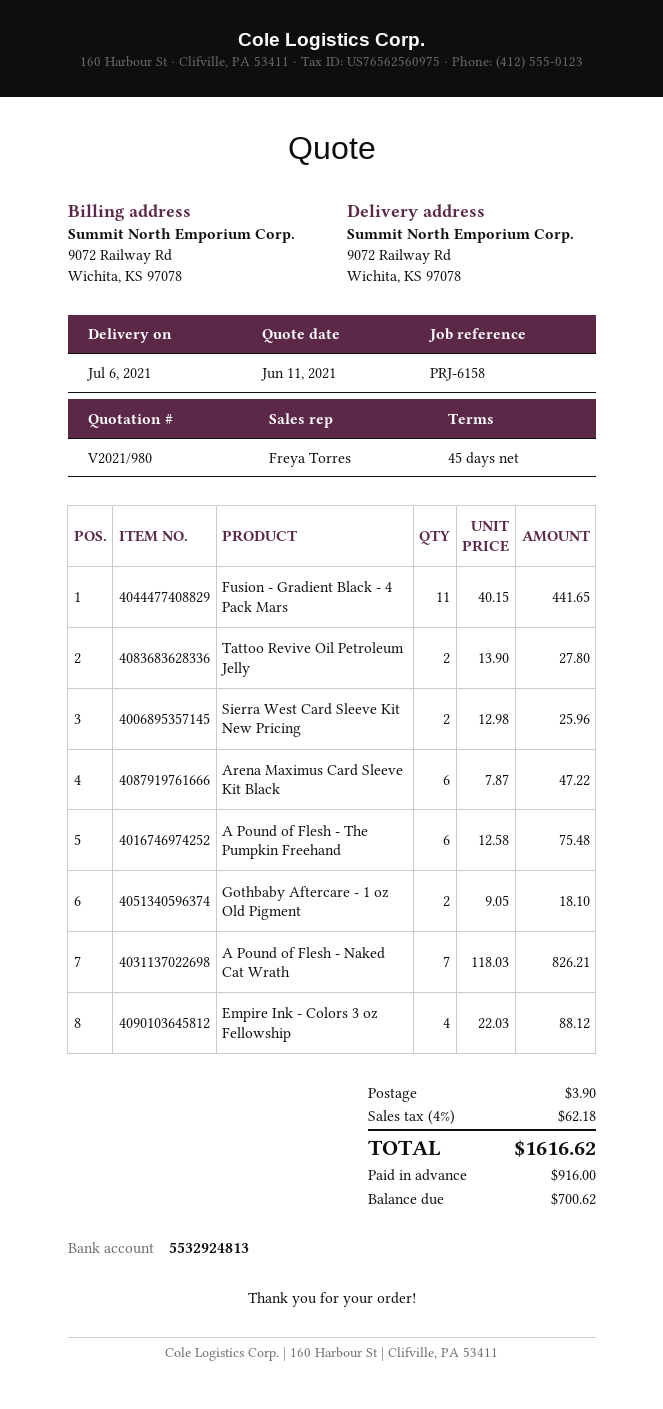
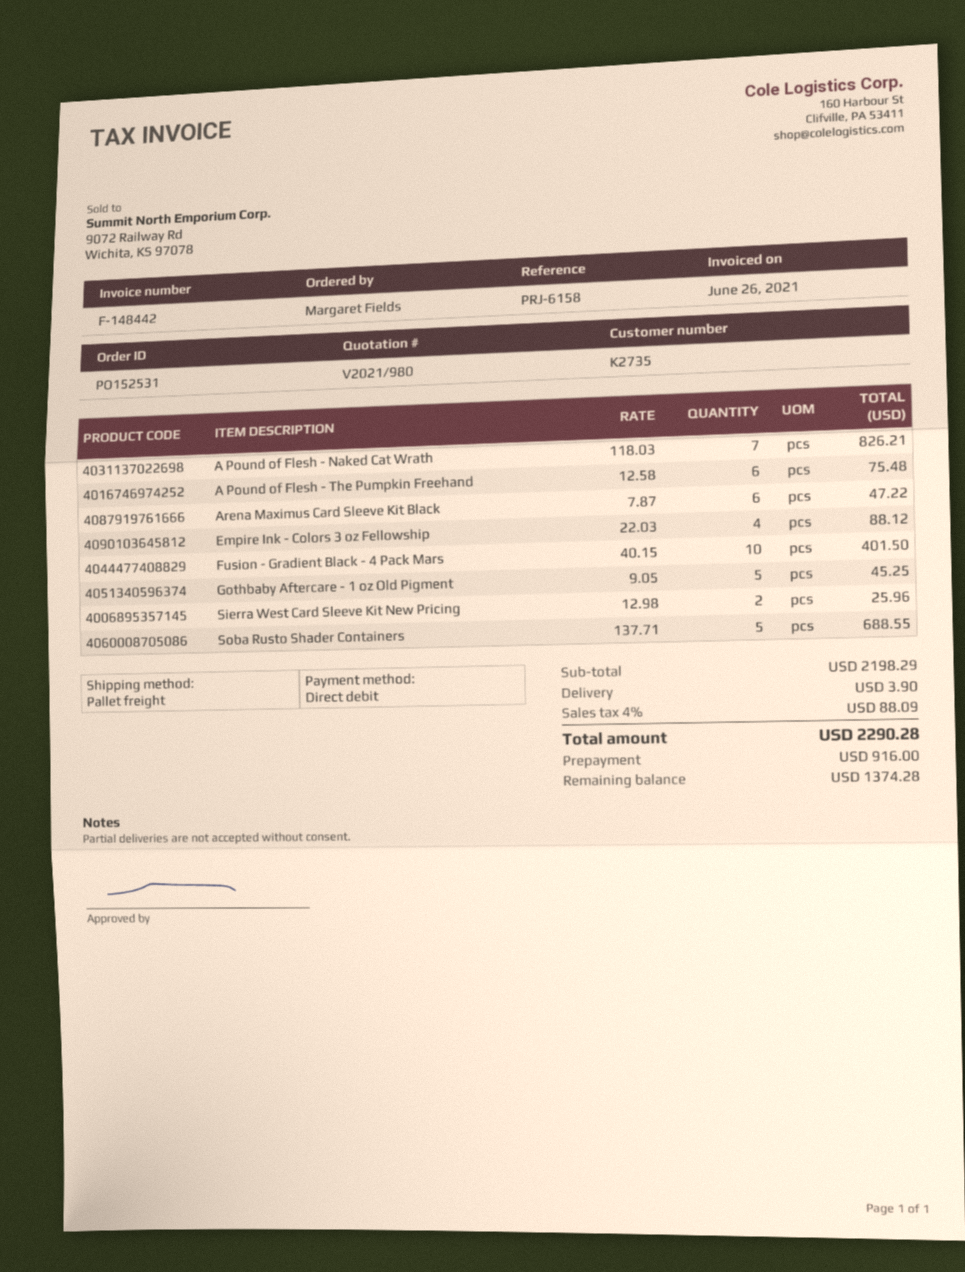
Fusion - Gradient Black - 4 Pack Mars: 11 x 40.15 = 441.65 -> 10 x 40.15 = 401.50
Tattoo Revive Oil Petroleum Jelly: 2 x 13.90 = 27.80 -> none
Gothbaby Aftercare - 1 oz Old Pigment: 2 x 9.05 = 18.10 -> 5 x 9.05 = 45.25
Soba Rusto Shader Containers: none -> 5 x 137.71 = 688.55
tax: 4% = 62.18 -> 4% = 88.09
total: 1616.62 -> 2290.28
balance: 700.62 -> 1374.28

